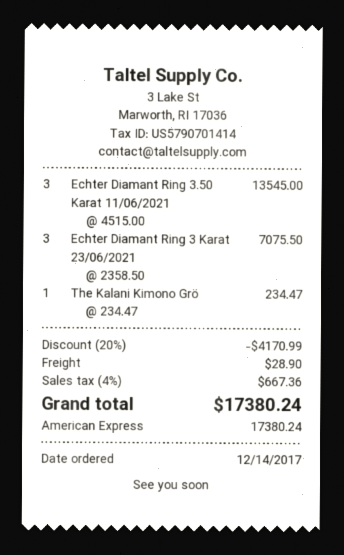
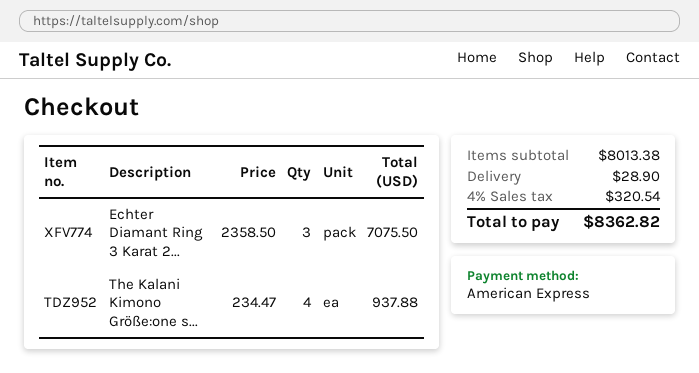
Echter Diamant Ring 3.50 Karat 11/06/2021: 3 x 4515.00 = 13545.00 -> none
The Kalani Kimono Grö: 1 x 234.47 = 234.47 -> 4 x 234.47 = 937.88
discount: 20% = 4170.99 -> none
tax: 4% = 667.36 -> 4% = 320.54
total: 17380.24 -> 8362.82

